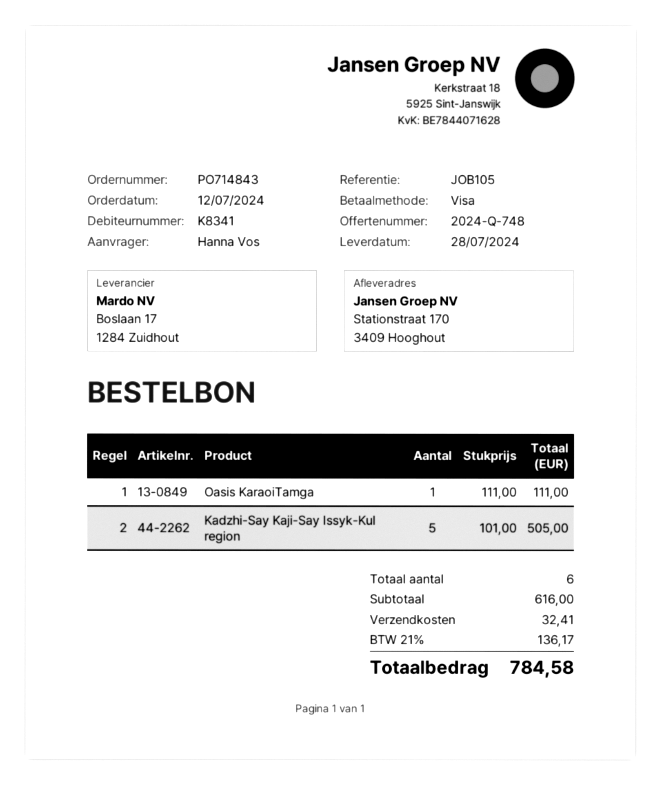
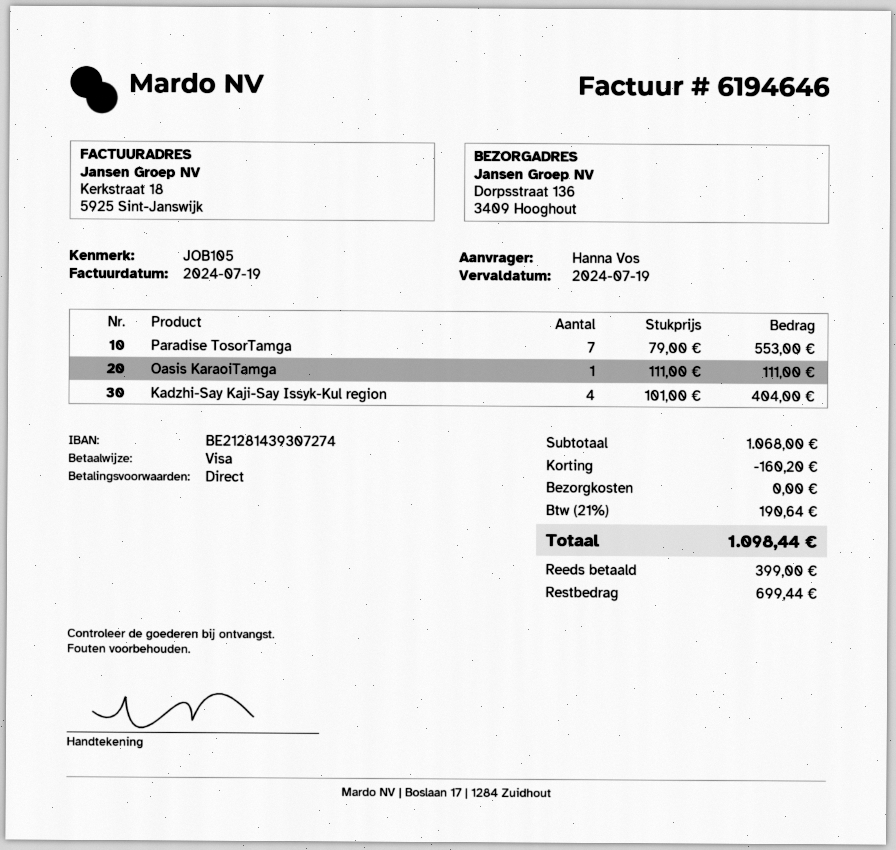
ship to: Stationstraat 170, 3409 Hooghout -> Dorpsstraat 136, 3409 Hooghout
Kadzhi-Say Kaji-Say Issyk-Kul region: 5 x 101.00 = 505.00 -> 4 x 101.00 = 404.00
Paradise TosorTamga: none -> 7 x 79.00 = 553.00
subtotal: 616.00 -> 1068.00
discount: none -> 160.20
shipping: 32.41 -> 0.00
tax: 21% = 136.17 -> 21% = 190.64
total: 784.58 -> 1098.44

